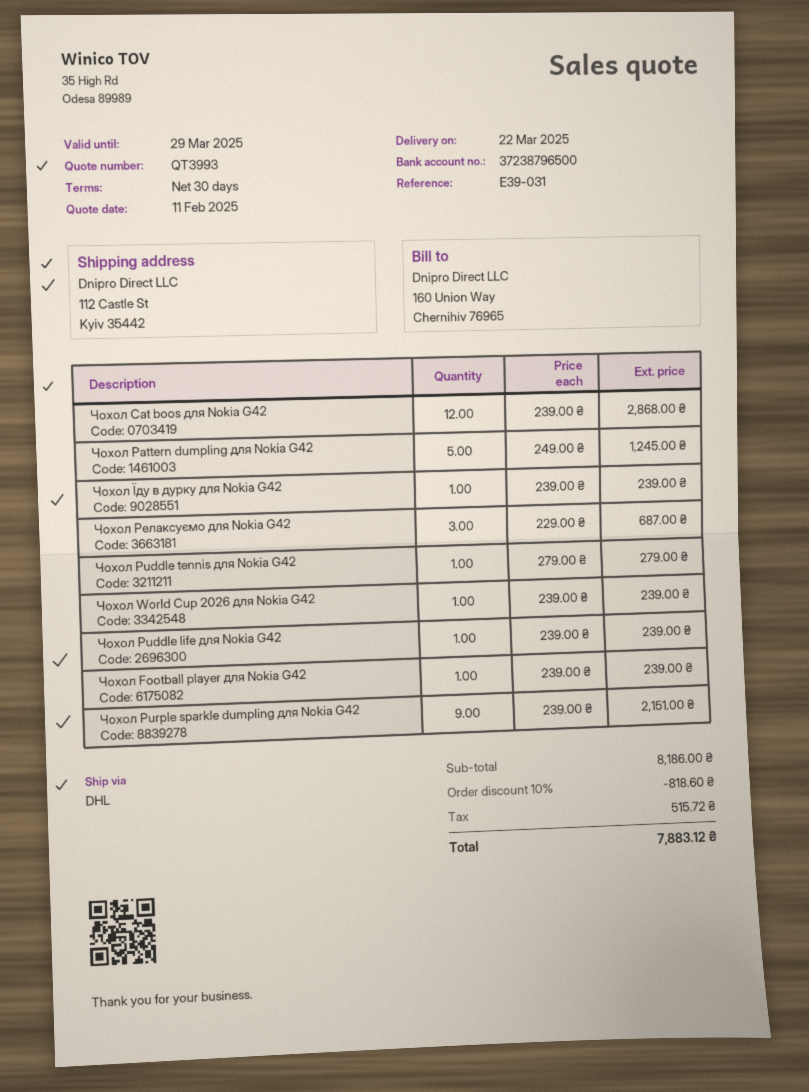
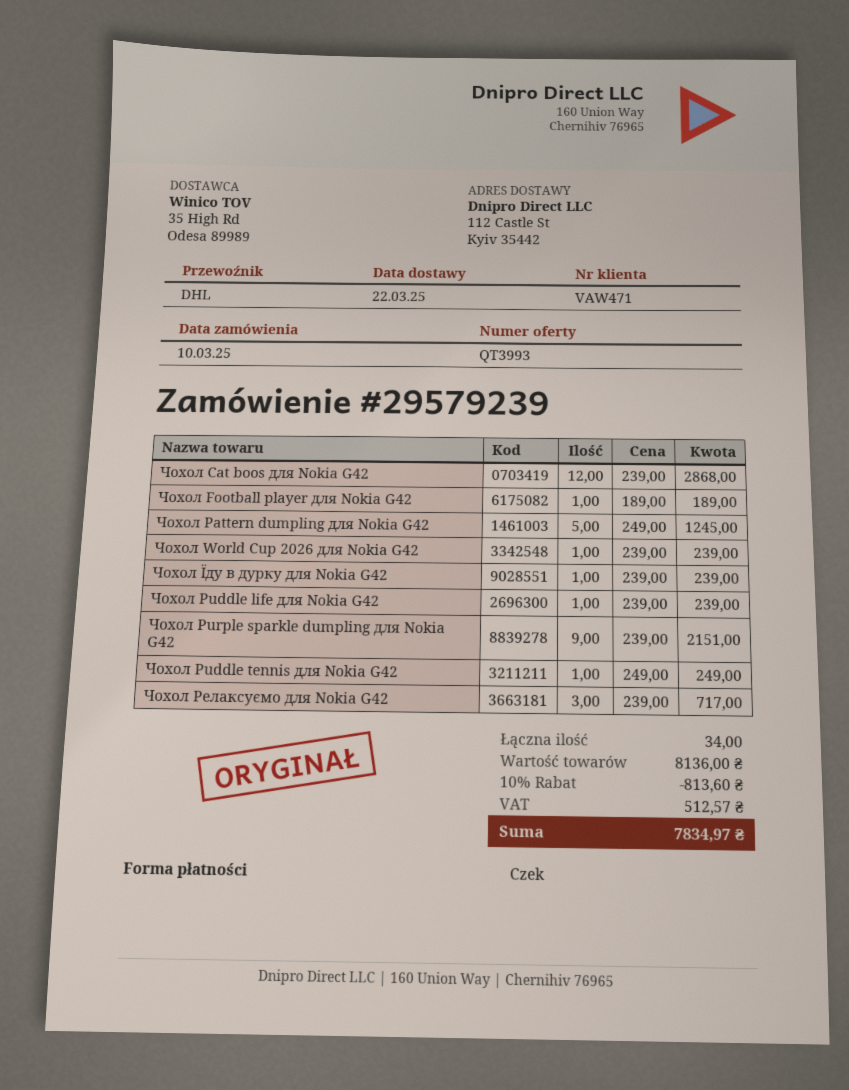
Чохол Релаксуємо для Nokia G42: 3 x 229.00 = 687.00 -> 3 x 239.00 = 717.00
Чохол Puddle tennis для Nokia G42: 1 x 279.00 = 279.00 -> 1 x 249.00 = 249.00
Чохол Football player для Nokia G42: 1 x 239.00 = 239.00 -> 1 x 189.00 = 189.00
subtotal: 8186.00 -> 8136.00
discount: 10% = 818.60 -> 10% = 813.60
tax: 515.72 -> 512.57
total: 7883.12 -> 7834.97

